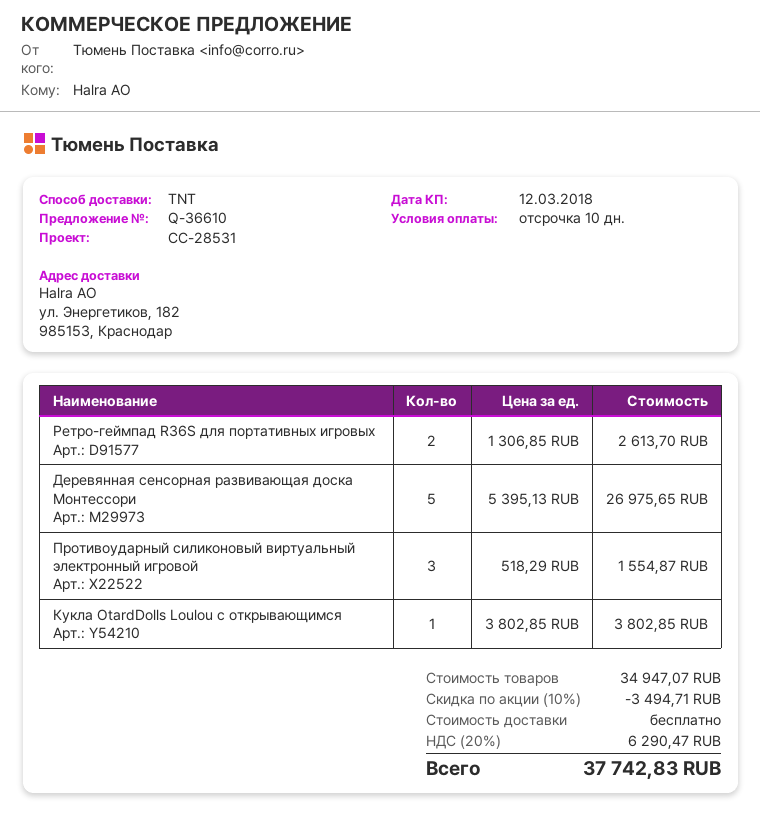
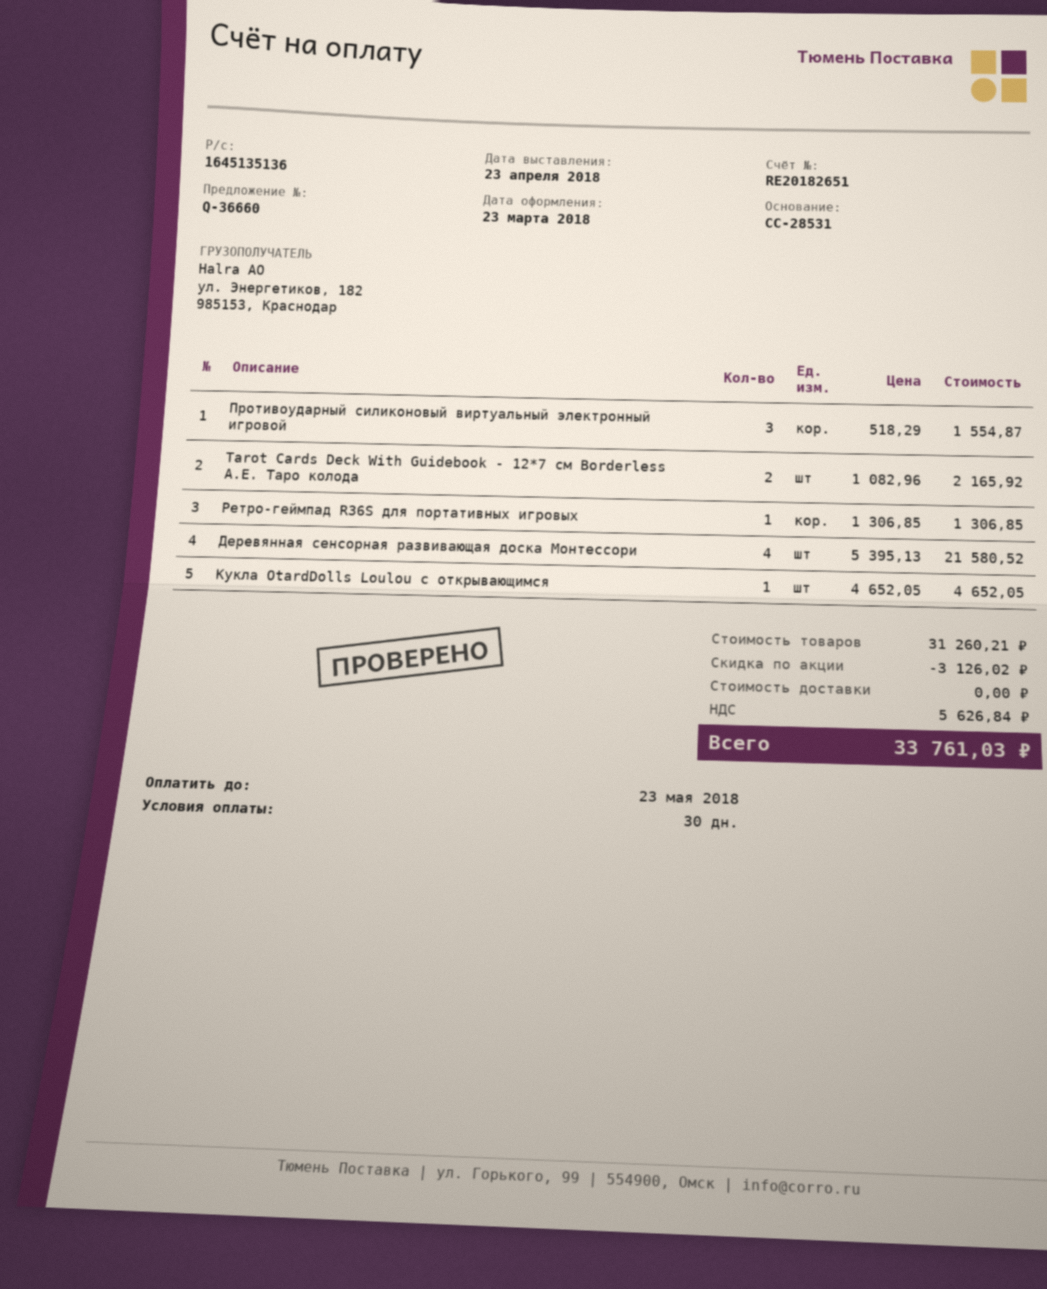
quote number: Q-36610 -> Q-36660
payment terms: 10 days -> 30 days
Ретро-геймпад R36S для портативных игровых: 2 x 1306.85 = 2613.70 -> 1 x 1306.85 = 1306.85
Деревянная сенсорная развивающая доска Монтессори: 5 x 5395.13 = 26975.65 -> 4 x 5395.13 = 21580.52
Кукла OtardDolls Loulou с открывающимся: 1 x 3802.85 = 3802.85 -> 1 x 4652.05 = 4652.05
Tarot Cards Deck With Guidebook - 12*7 см Borderless A.E. Таро колода: none -> 2 x 1082.96 = 2165.92
subtotal: 34947.07 -> 31260.21
discount: 3494.71 -> 3126.02
tax: 6290.47 -> 5626.84
total: 37742.83 -> 33761.03

